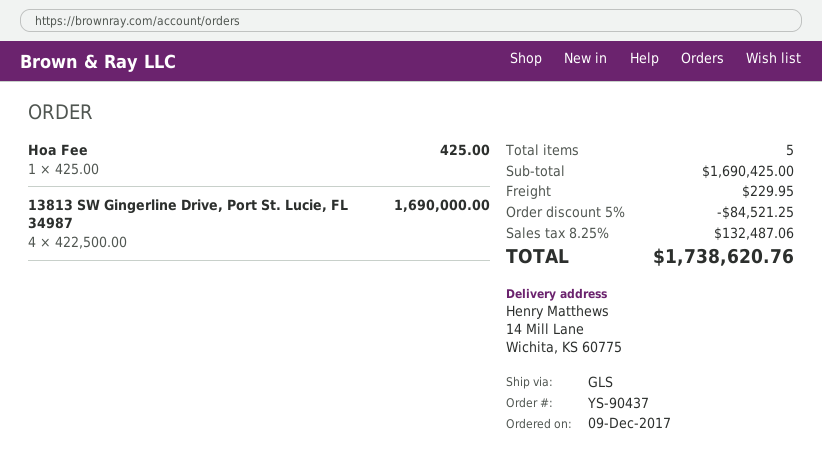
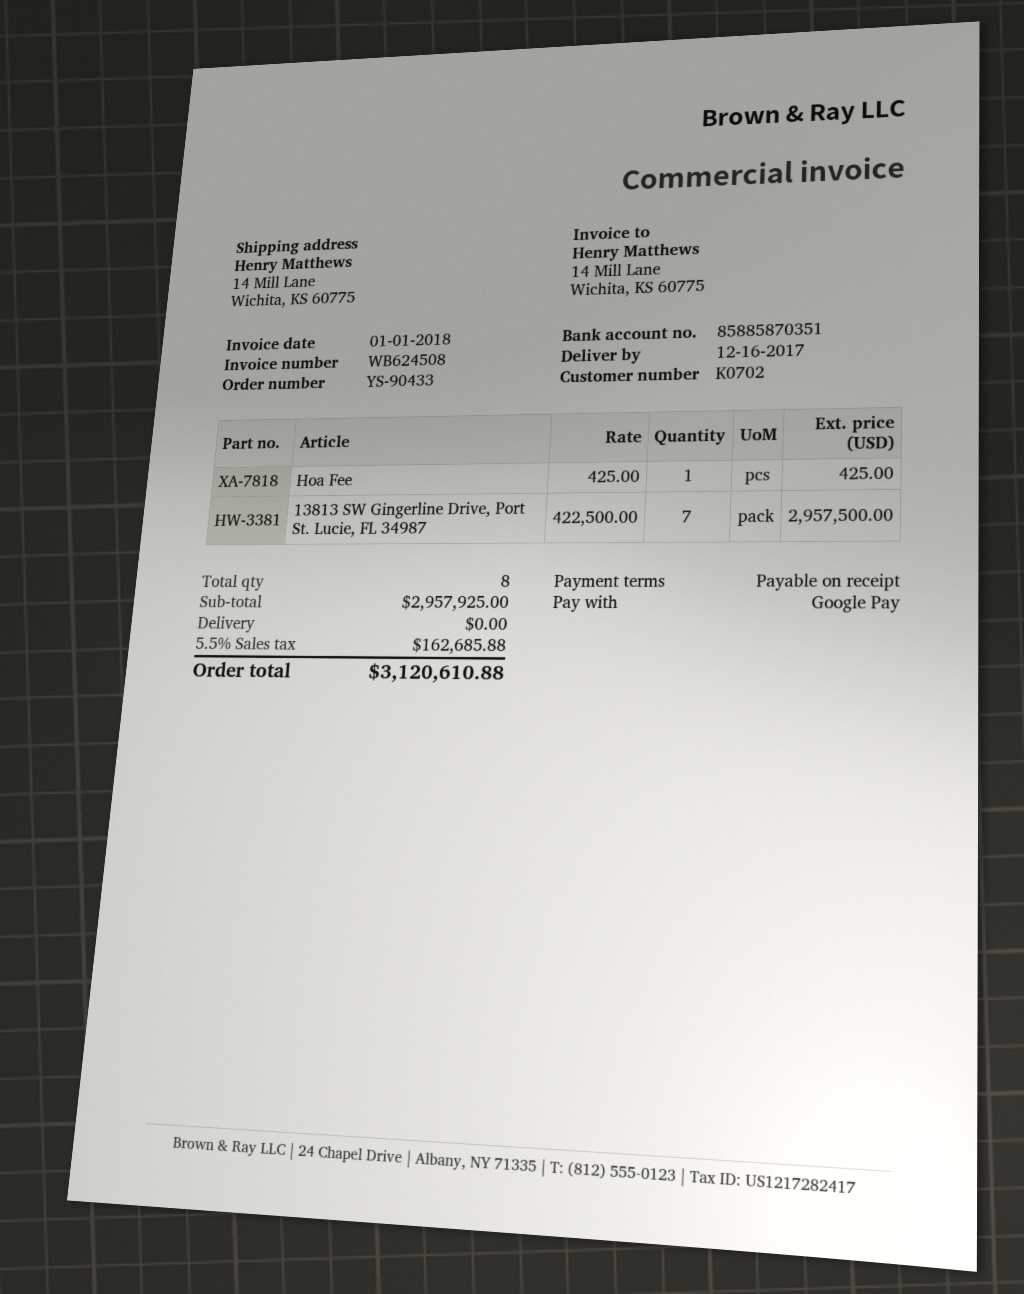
order number: YS-90437 -> YS-90433
13813 SW Gingerline Drive, Port St. Lucie, FL 34987: 4 x 422500.00 = 1690000.00 -> 7 x 422500.00 = 2957500.00
total quantity: 5 -> 8
subtotal: 1690425.00 -> 2957925.00
discount: 5% = 84521.25 -> none
shipping: 229.95 -> 0.00
tax: 8.25% = 132487.06 -> 5.5% = 162685.88
total: 1738620.76 -> 3120610.88

